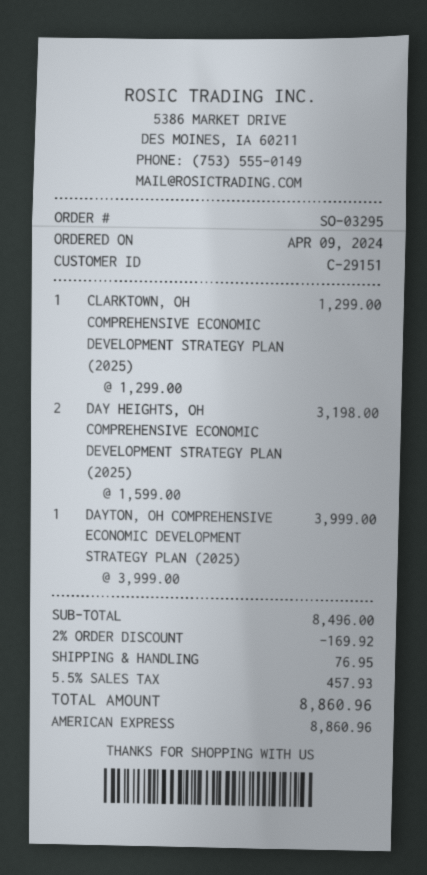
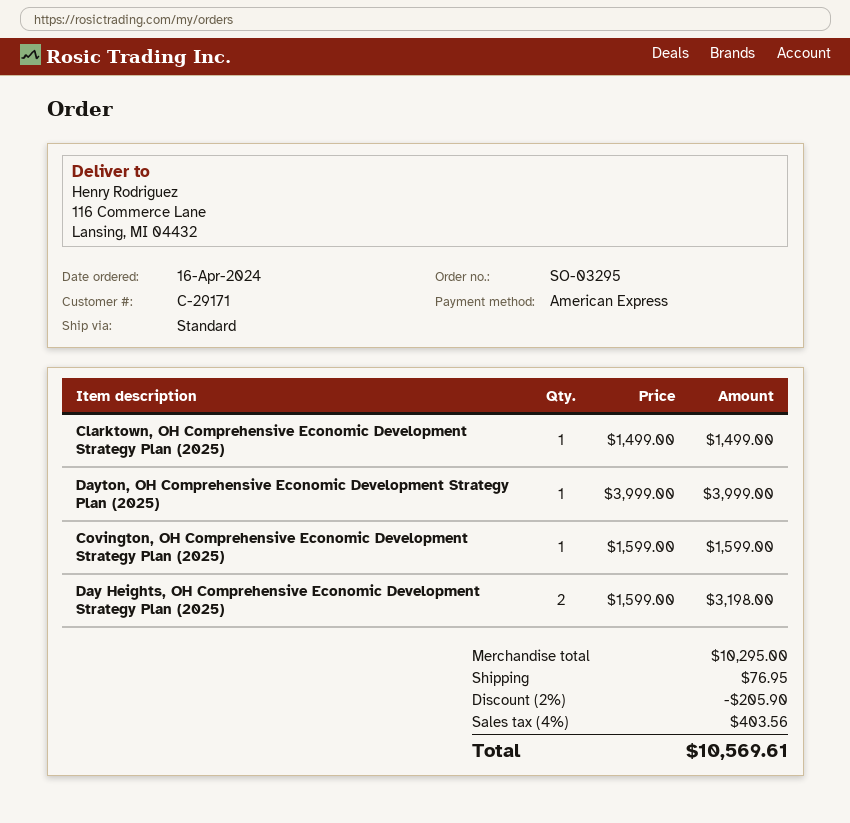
order date: 2024-04-09 -> 2024-04-16
customer number: C-29151 -> C-29171
CLARKTOWN, OH COMPREHENSIVE ECONOMIC DEVELOPMENT STRATEGY PLAN (2025): 1 x 1299.00 = 1299.00 -> 1 x 1499.00 = 1499.00
Covington, OH Comprehensive Economic Development Strategy Plan (2025): none -> 1 x 1599.00 = 1599.00
subtotal: 8496.00 -> 10295.00
discount: 2% = 169.92 -> 2% = 205.90
tax: 5.5% = 457.93 -> 4% = 403.56
total: 8860.96 -> 10569.61

